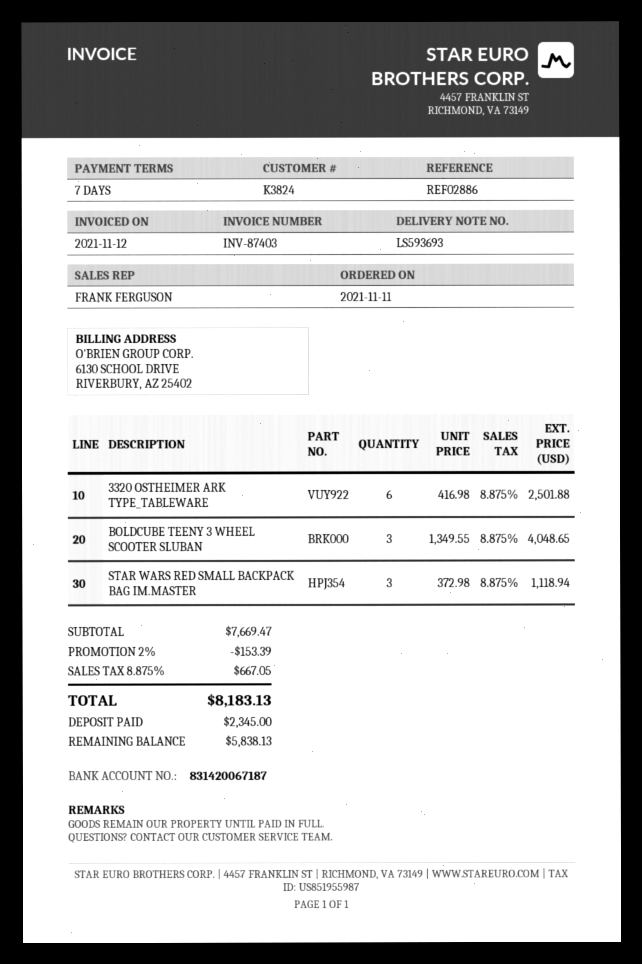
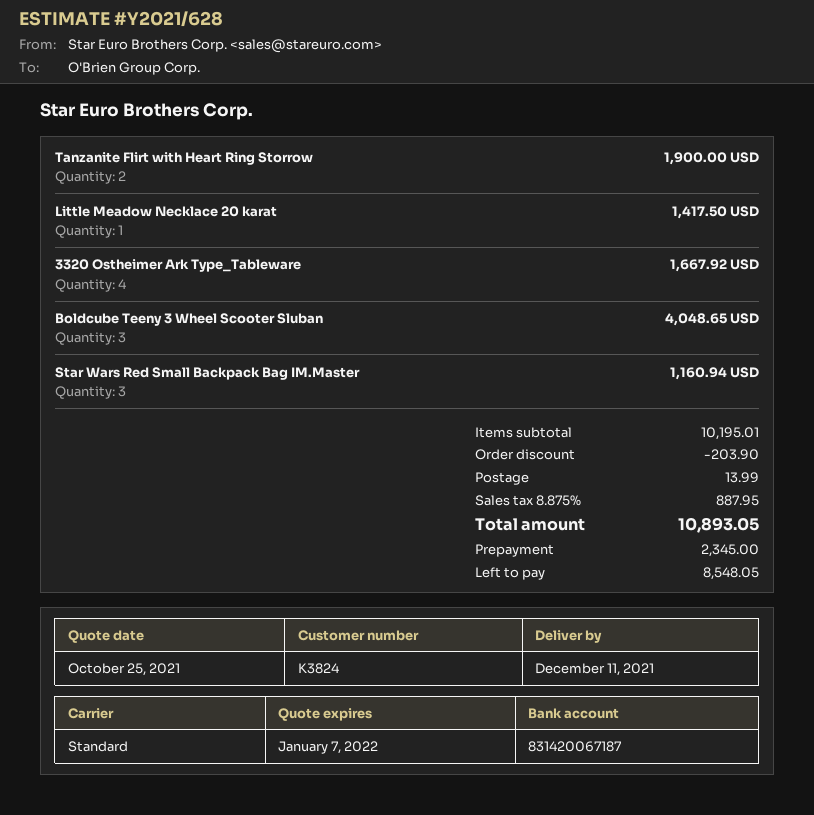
3320 OSTHEIMER ARK TYPE_TABLEWARE: 6 for 2501.88 -> 4 for 1667.92
STAR WARS RED SMALL BACKPACK BAG IM.MASTER: 3 for 1118.94 -> 3 for 1160.94
Tanzanite Flirt with Heart Ring Storrow: none -> 2 for 1900.00
Little Meadow Necklace 20 karat: none -> 1 for 1417.50
subtotal: 7669.47 -> 10195.01
discount: 153.39 -> 203.90
shipping: none -> 13.99
tax: 8.875% = 667.05 -> 8.875% = 887.95
total: 8183.13 -> 10893.05
balance: 5838.13 -> 8548.05

